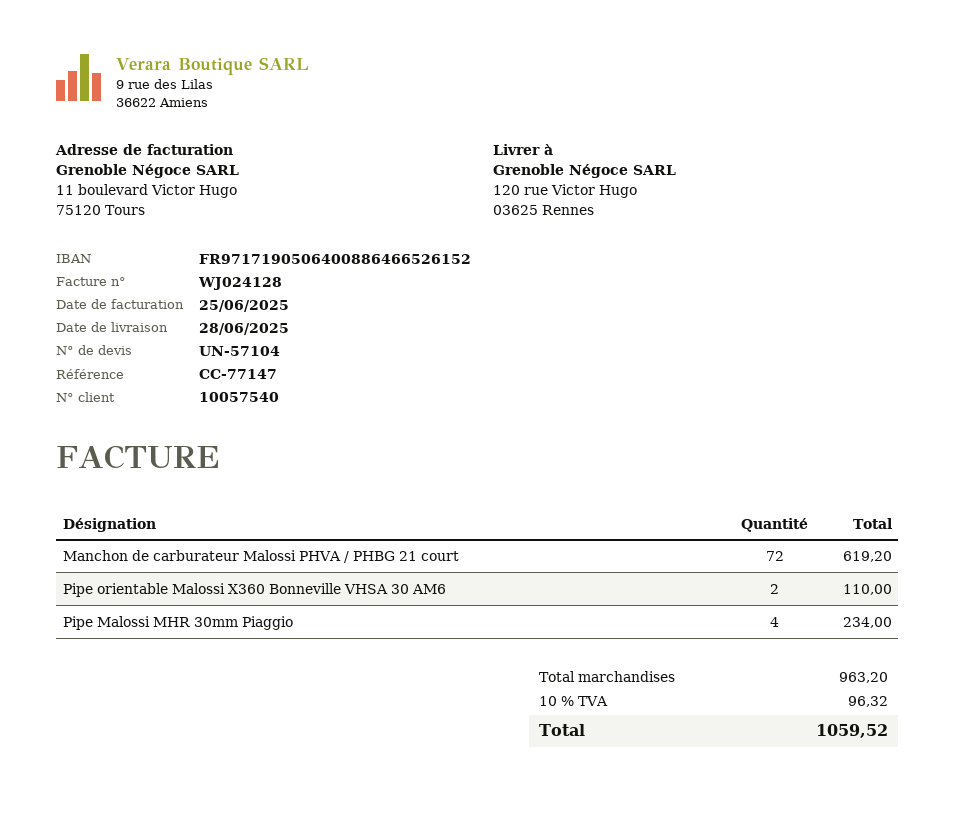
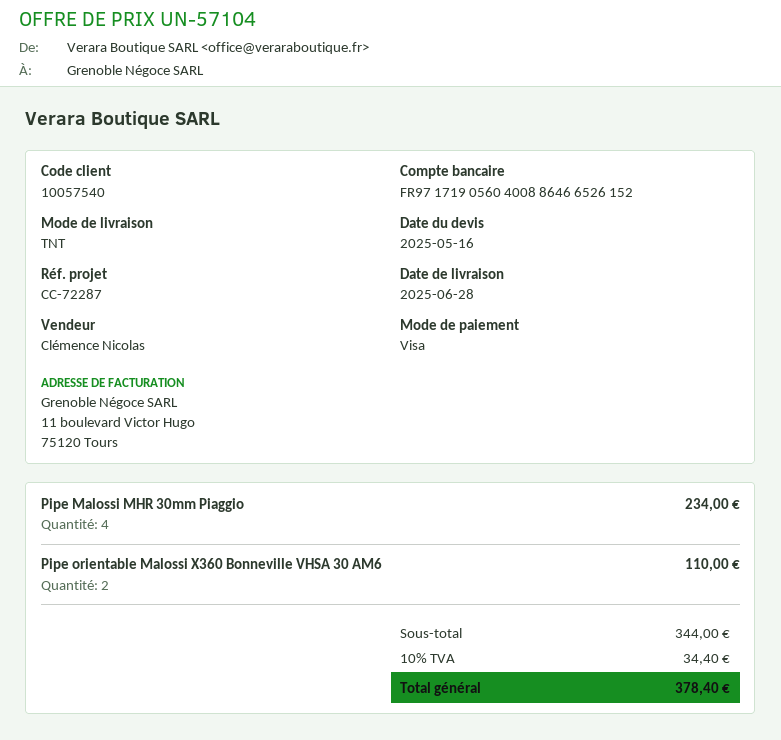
reference: CC-77147 -> CC-72287
bank account: FR9717190506400886466526152 -> FR9717190560400886466526152
Manchon de carburateur Malossi PHVA / PHBG 21 court: 72 for 619.20 -> none
subtotal: 963.20 -> 344.00
tax: 10% = 96.32 -> 10% = 34.40
total: 1059.52 -> 378.40

